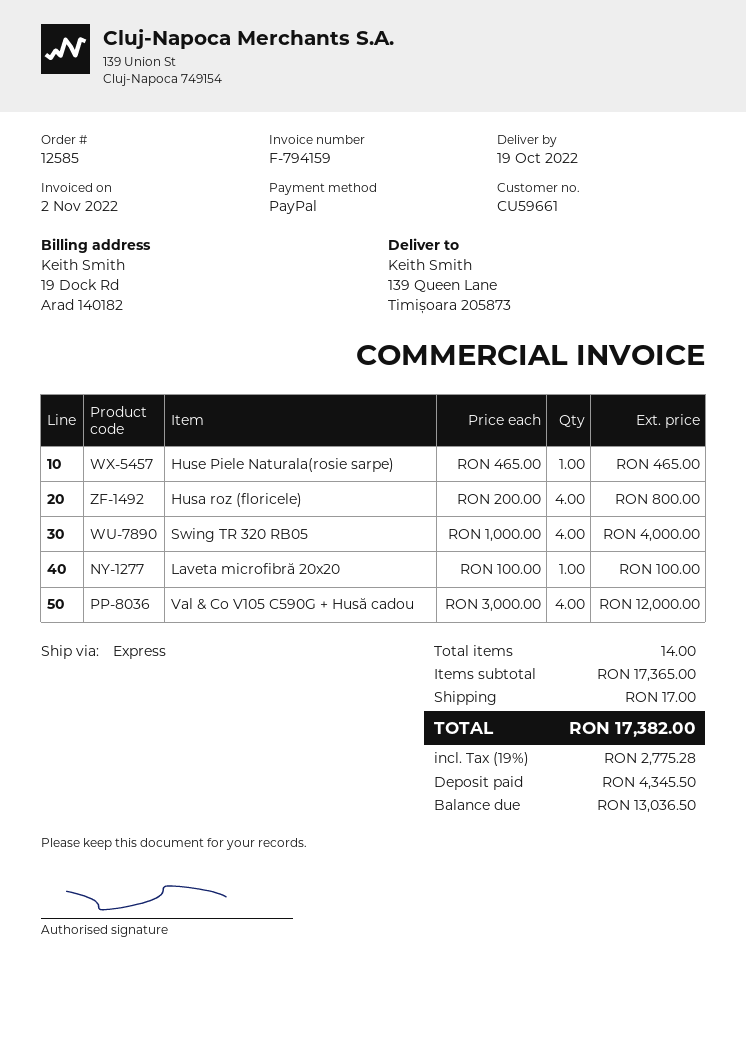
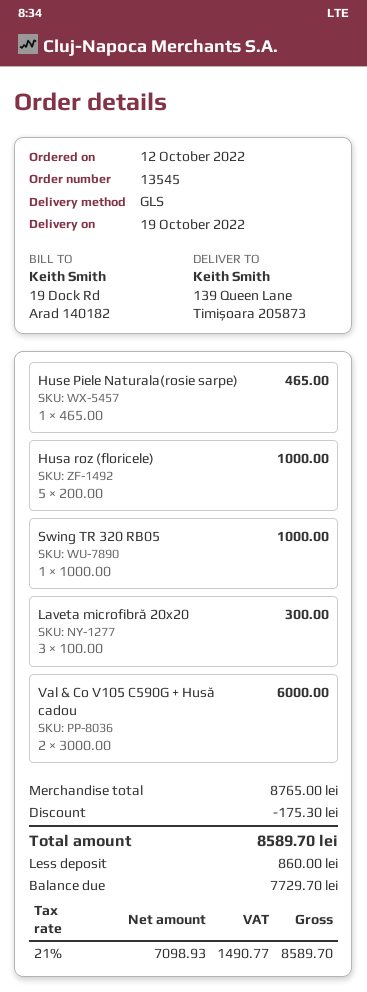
order number: 12585 -> 13545
shipping method: express -> GLS
Husa roz (floricele): 4 x 200.00 = 800.00 -> 5 x 200.00 = 1000.00
Swing TR 320 RB05: 4 x 1000.00 = 4000.00 -> 1 x 1000.00 = 1000.00
Laveta microfibră 20x20: 1 x 100.00 = 100.00 -> 3 x 100.00 = 300.00
Val & Co V105 C590G + Husă cadou: 4 x 3000.00 = 12000.00 -> 2 x 3000.00 = 6000.00
subtotal: 17365.00 -> 8765.00
discount: none -> 175.30
shipping: 17.00 -> none
tax: 19% = 2775.28 -> 21% = 1490.77
total: 17382.00 -> 8589.70
deposit: 4345.50 -> 860.00
balance: 13036.50 -> 7729.70

